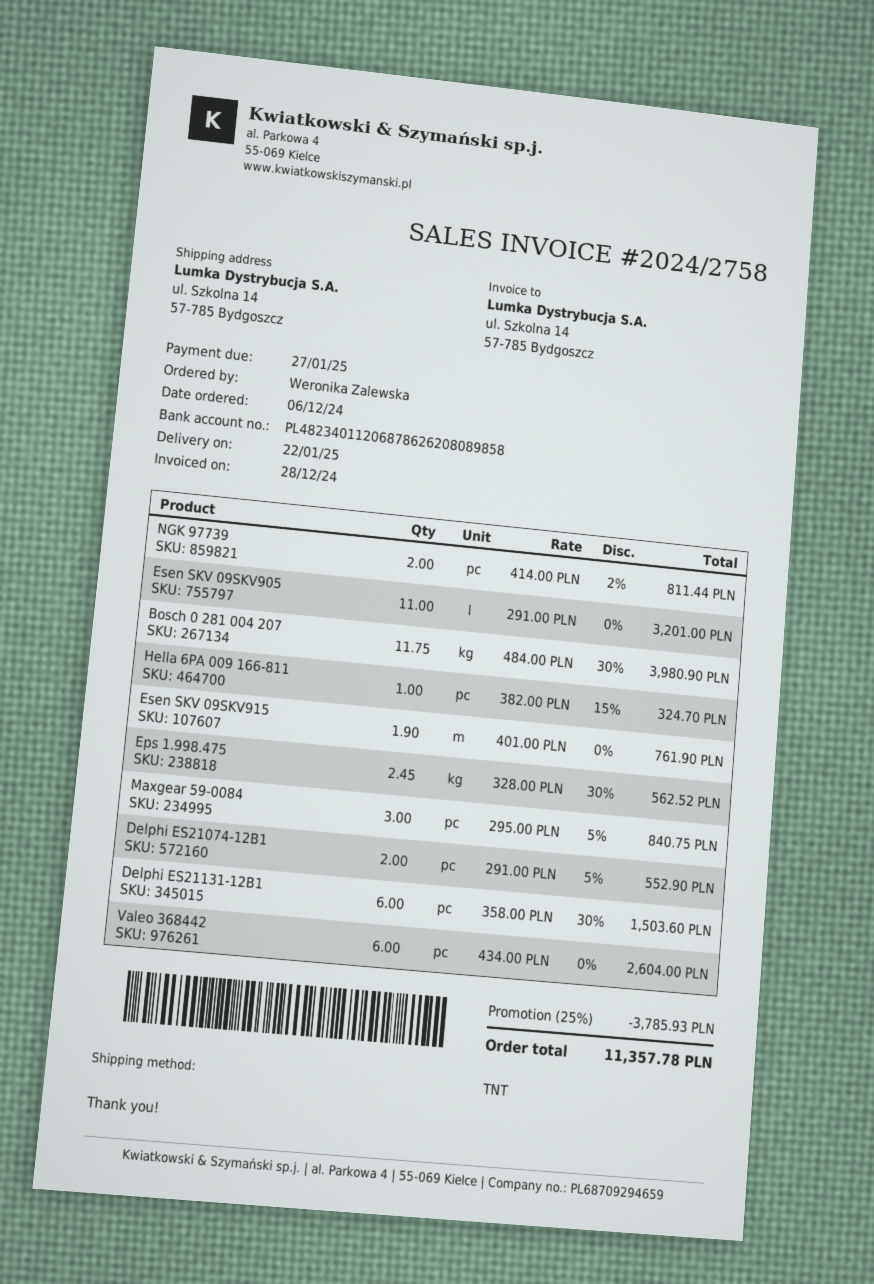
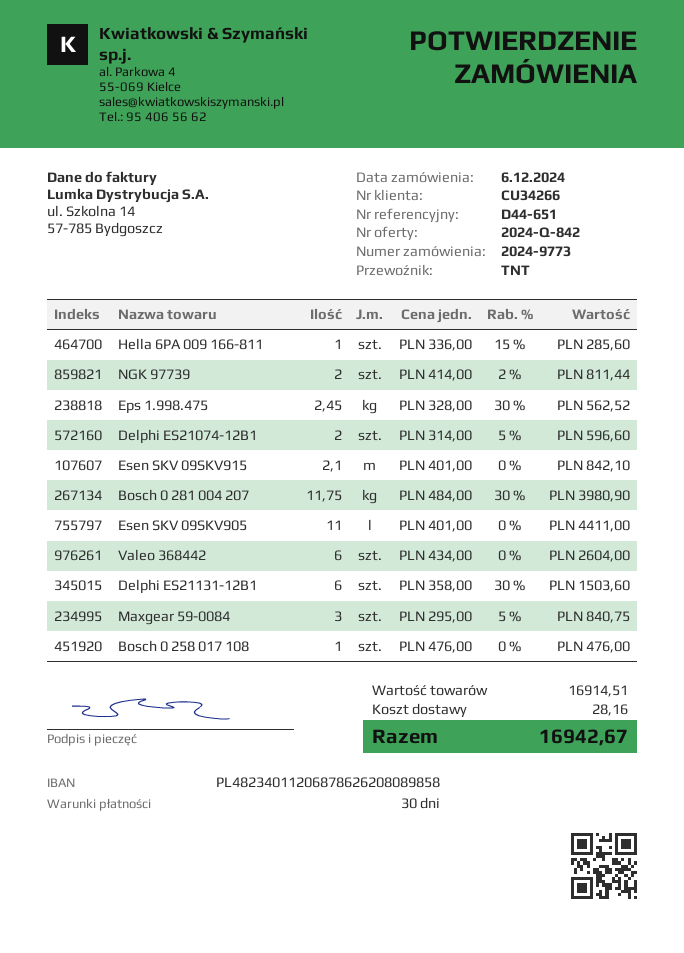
Esen SKV 09SKV905: 11 x 291.00 = 3201.00 -> 11 x 401.00 = 4411.00
Hella 6PA 009 166-811: 1 x 382.00 - 15% = 324.70 -> 1 x 336.00 - 15% = 285.60
Esen SKV 09SKV915: 1.9 x 401.00 = 761.90 -> 2.1 x 401.00 = 842.10
Delphi ES21074-12B1: 2 x 291.00 - 5% = 552.90 -> 2 x 314.00 - 5% = 596.60
Bosch 0 258 017 108: none -> 1 x 476.00 = 476.00
discount: 25% = 3785.93 -> none
shipping: none -> 28.16
total: 11357.78 -> 16942.67

